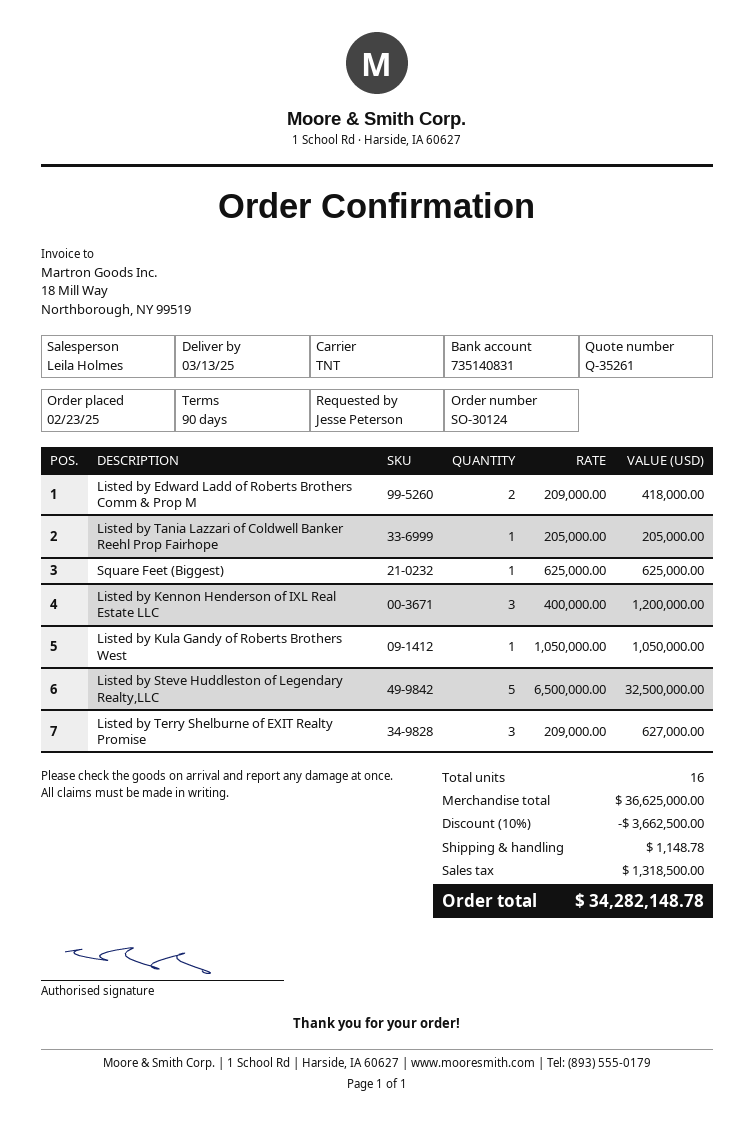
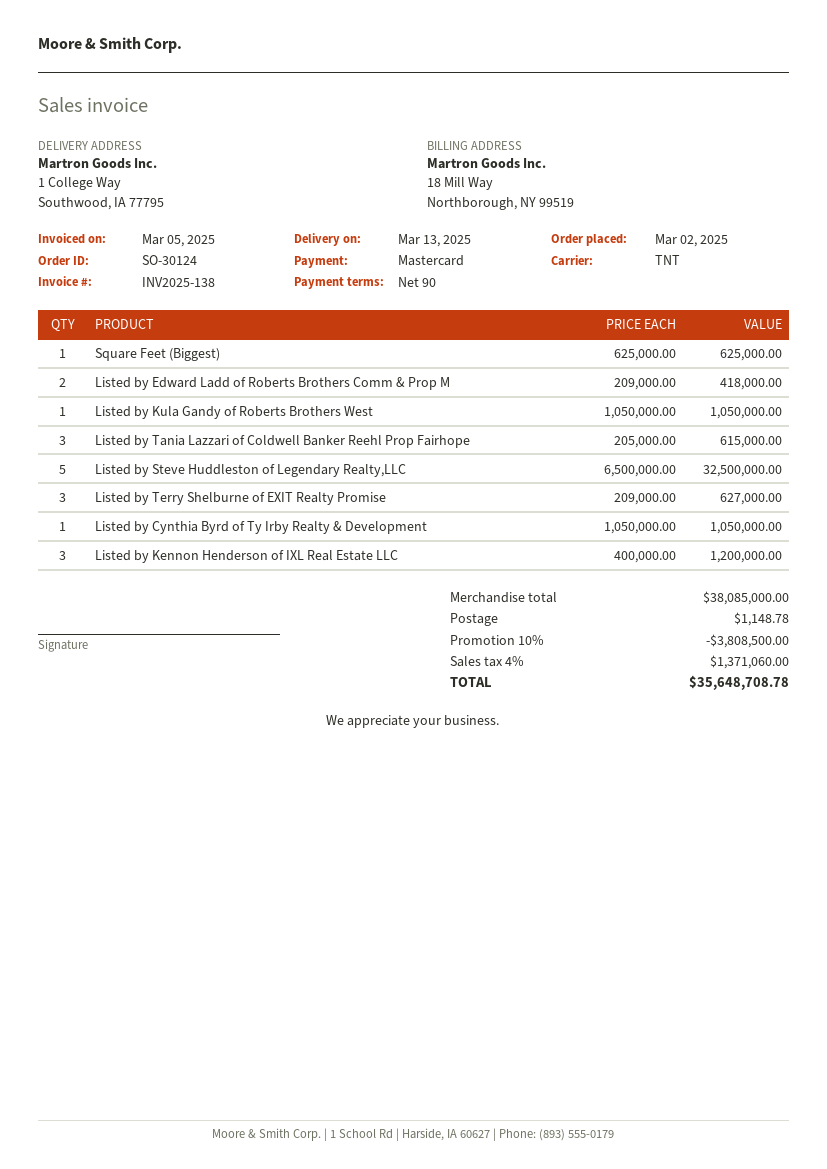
order date: 2025-02-23 -> 2025-03-02
Listed by Tania Lazzari of Coldwell Banker Reehl Prop Fairhope: 1 x 205000.00 = 205000.00 -> 3 x 205000.00 = 615000.00
Listed by Cynthia Byrd of Ty Irby Realty & Development: none -> 1 x 1050000.00 = 1050000.00
subtotal: 36625000.00 -> 38085000.00
discount: 10% = 3662500.00 -> 10% = 3808500.00
tax: 1318500.00 -> 1371060.00
total: 34282148.78 -> 35648708.78

